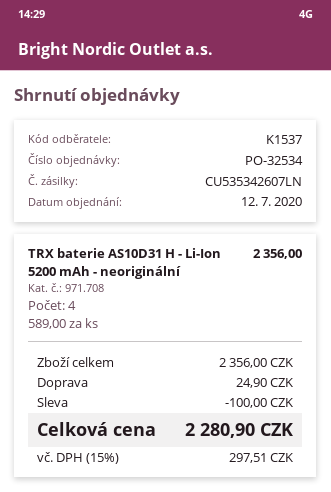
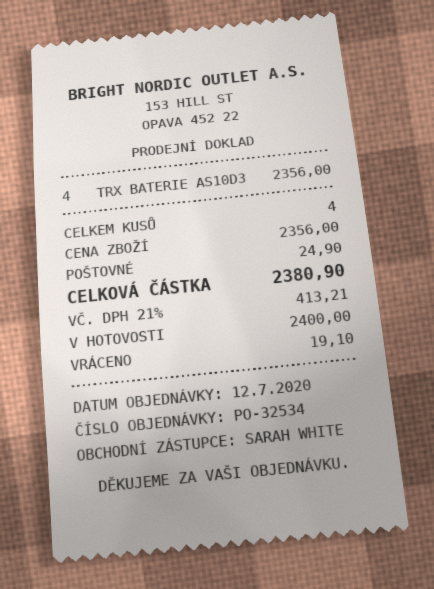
discount: 100.00 -> none
tax: 15% = 297.51 -> 21% = 413.21
total: 2280.90 -> 2380.90

